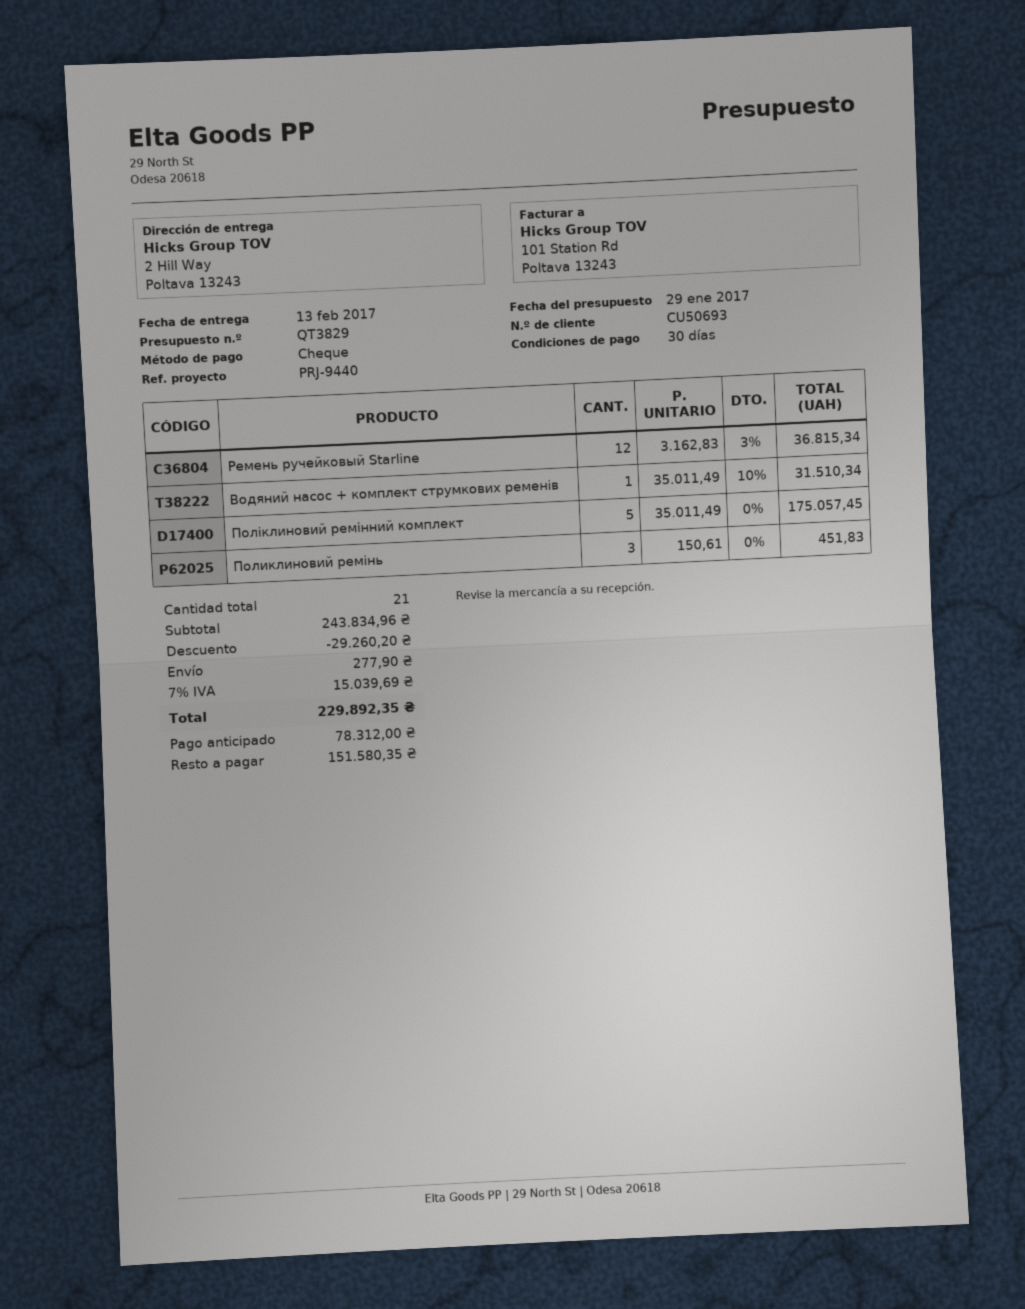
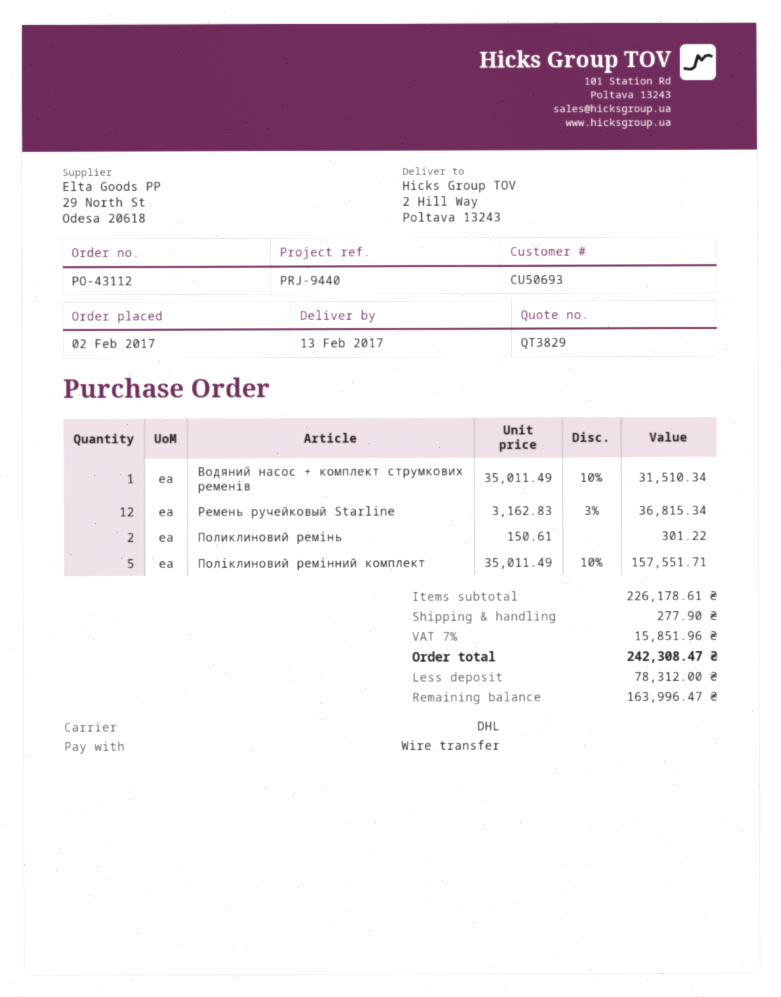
payment method: cheque -> bank transfer
Поліклиновий ремінний комплект: 5 x 35011.49 = 175057.45 -> 5 x 35011.49 - 10% = 157551.71
Поликлиновий ремінь: 3 x 150.61 = 451.83 -> 2 x 150.61 = 301.22
subtotal: 243834.96 -> 226178.61
discount: 29260.20 -> none
tax: 7% = 15039.69 -> 7% = 15851.96
total: 229892.35 -> 242308.47
balance: 151580.35 -> 163996.47

